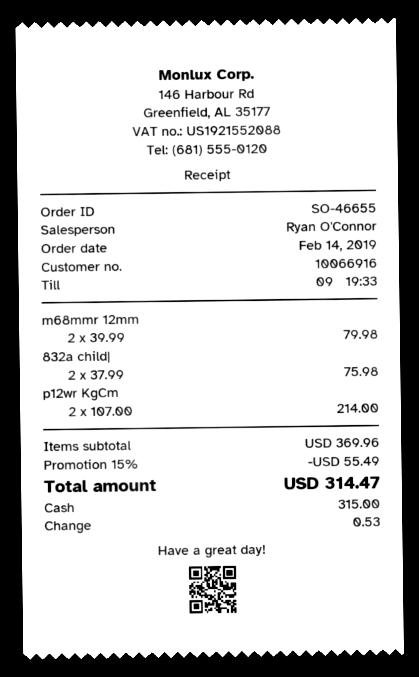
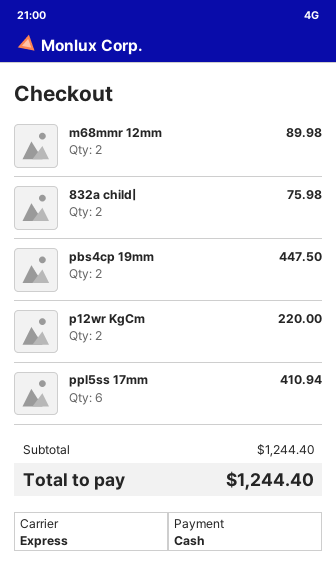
m68mmr 12mm: 2 for 79.98 -> 2 for 89.98
p12wr KgCm: 2 for 214.00 -> 2 for 220.00
pbs4cp 19mm: none -> 2 for 447.50
ppl5ss 17mm: none -> 6 for 410.94
subtotal: 369.96 -> 1244.40
discount: 15% = 55.49 -> none
total: 314.47 -> 1244.40

